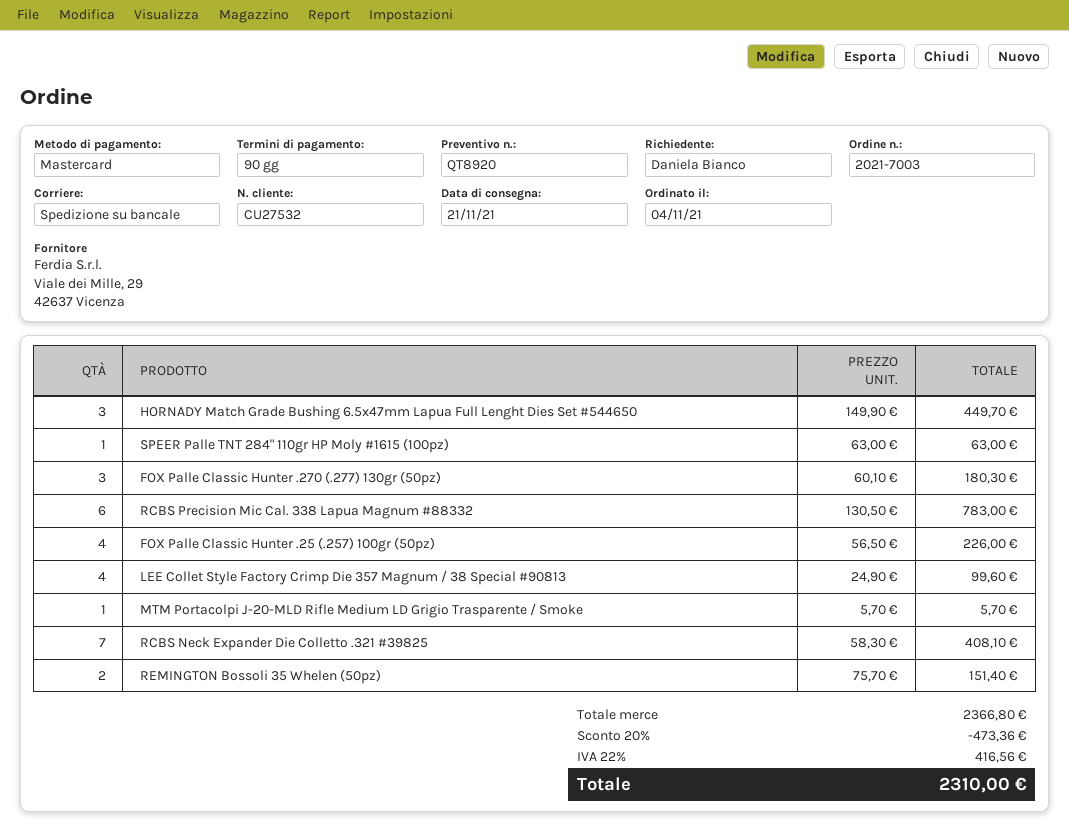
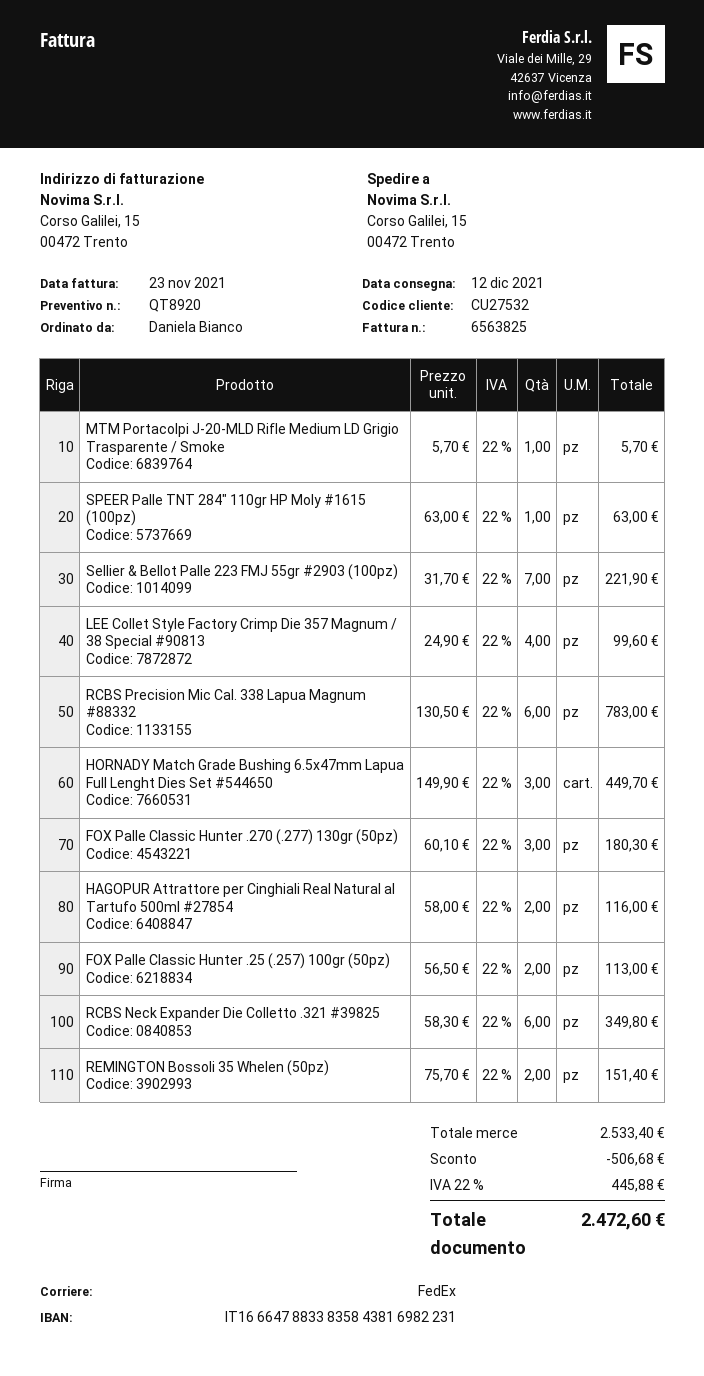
delivery date: 2021-11-21 -> 2021-12-12
shipping method: pallet freight -> FedEx
FOX Palle Classic Hunter .25 (.257) 100gr (50pz): 4 x 56.50 = 226.00 -> 2 x 56.50 = 113.00
RCBS Neck Expander Die Colletto .321 #39825: 7 x 58.30 = 408.10 -> 6 x 58.30 = 349.80
Sellier & Bellot Palle 223 FMJ 55gr #2903 (100pz): none -> 7 x 31.70 = 221.90
HAGOPUR Attrattore per Cinghiali Real Natural al Tartufo 500ml #27854: none -> 2 x 58.00 = 116.00
subtotal: 2366.80 -> 2533.40
discount: 473.36 -> 506.68
tax: 22% = 416.56 -> 22% = 445.88
total: 2310.00 -> 2472.60

